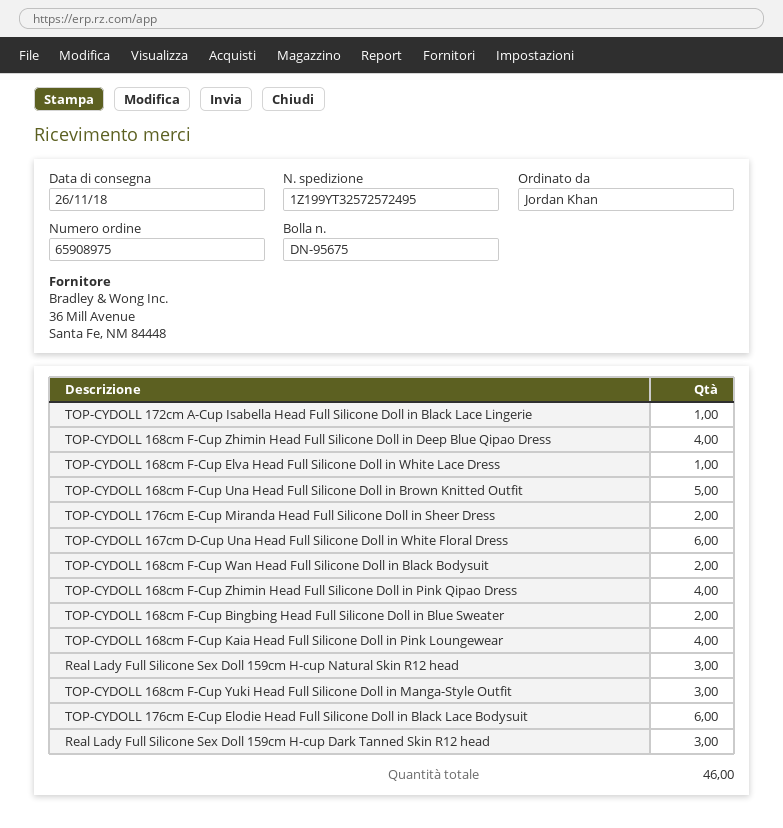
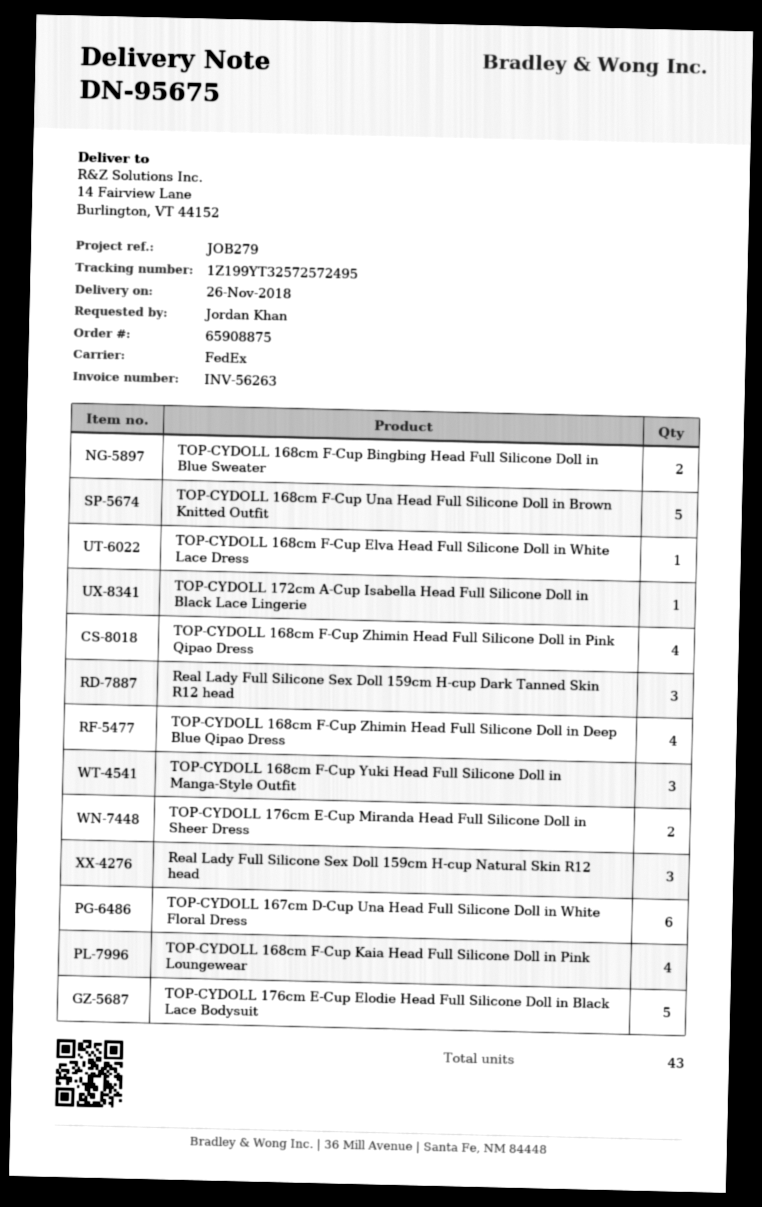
order number: 65908975 -> 65908875
TOP-CYDOLL 168cm F-Cup Wan Head Full Silicone Doll in Black Bodysuit: 2 -> none
TOP-CYDOLL 176cm E-Cup Elodie Head Full Silicone Doll in Black Lace Bodysuit: 6 -> 5
total quantity: 46 -> 43

